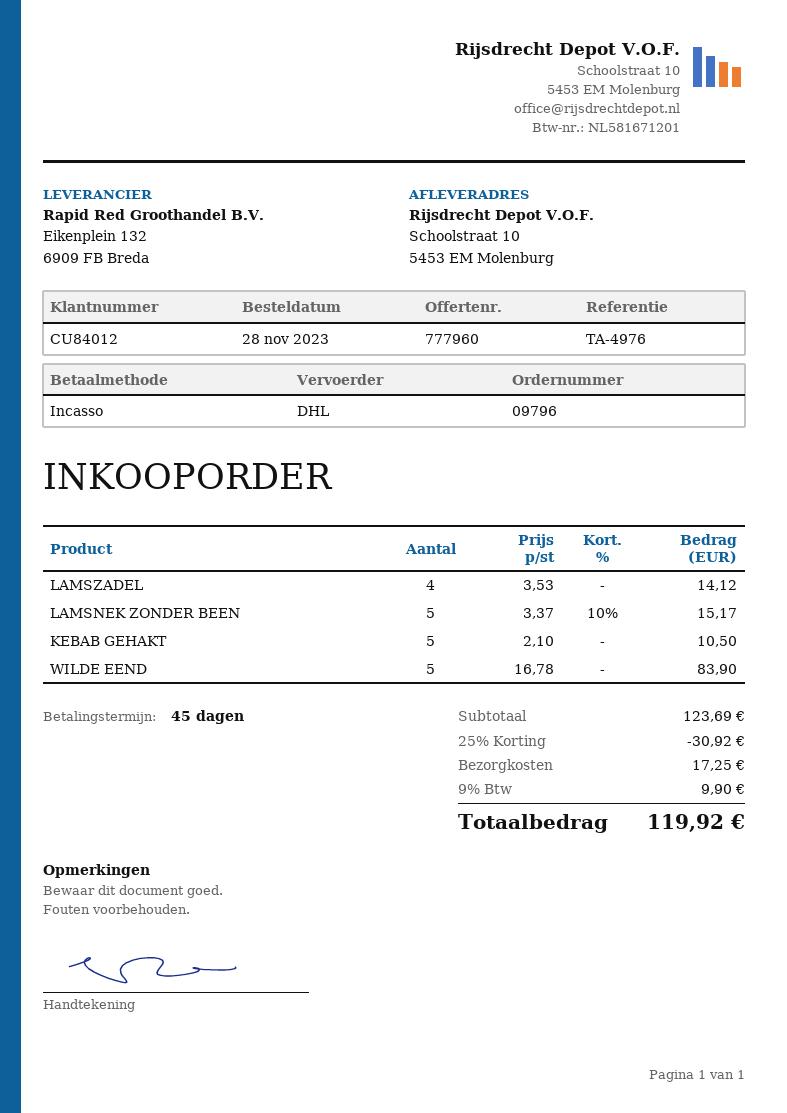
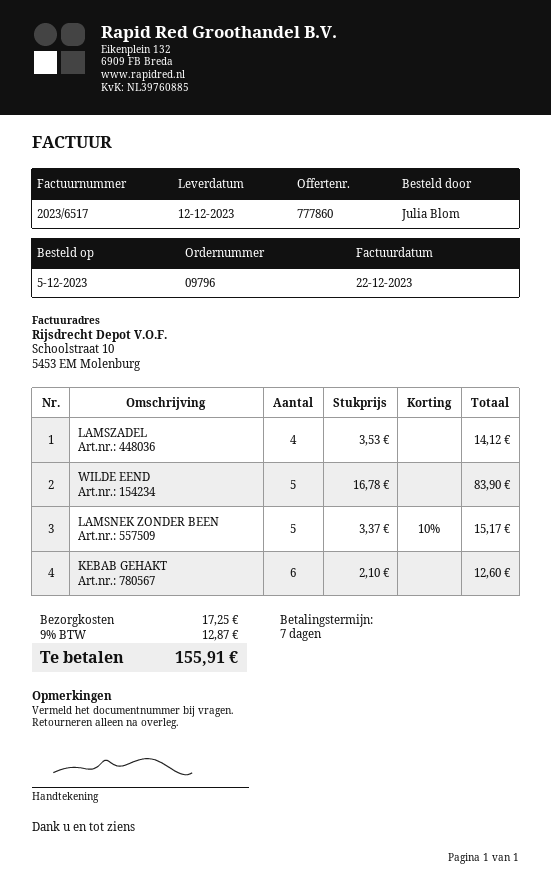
quote number: 777960 -> 777860
order date: 2023-11-28 -> 2023-12-05
payment terms: 45 days -> 7 days
KEBAB GEHAKT: 5 x 2.10 = 10.50 -> 6 x 2.10 = 12.60
discount: 25% = 30.92 -> none
tax: 9% = 9.90 -> 9% = 12.87
total: 119.92 -> 155.91

